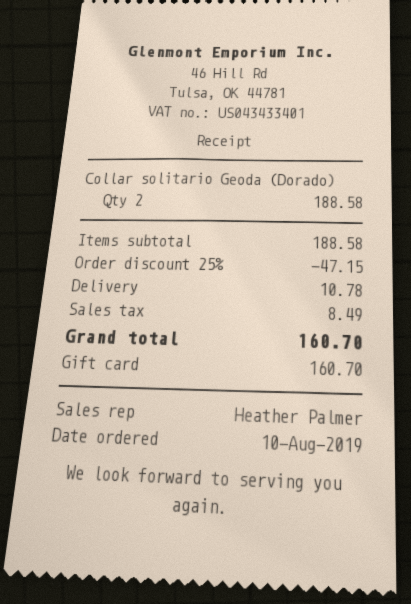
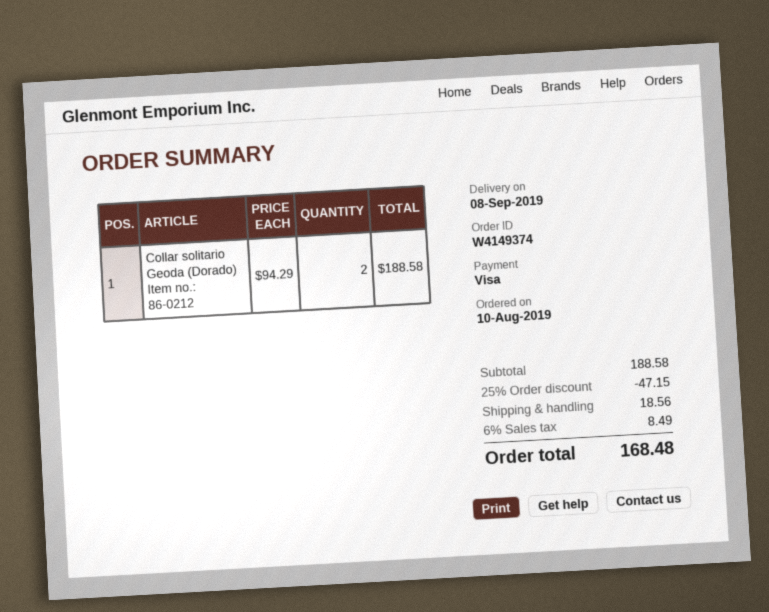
payment method: gift card -> Visa
shipping: 10.78 -> 18.56
total: 160.70 -> 168.48

